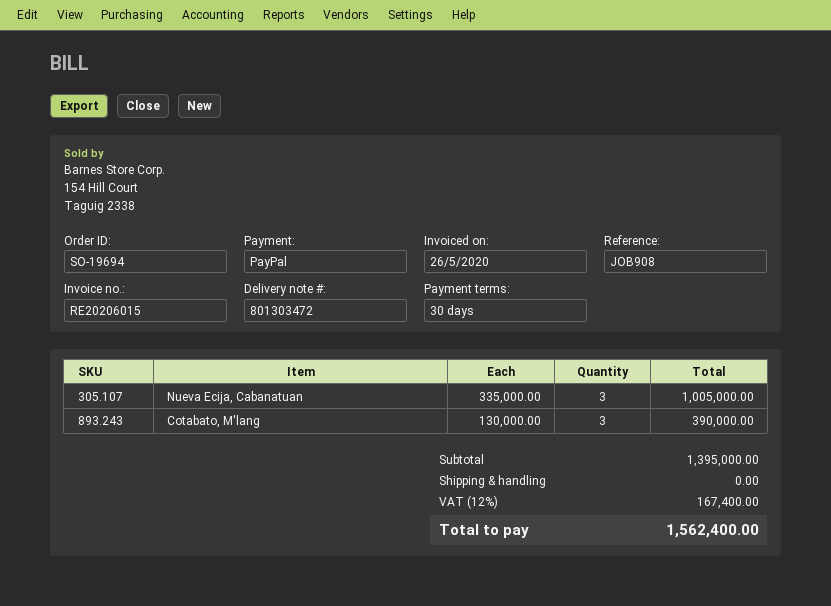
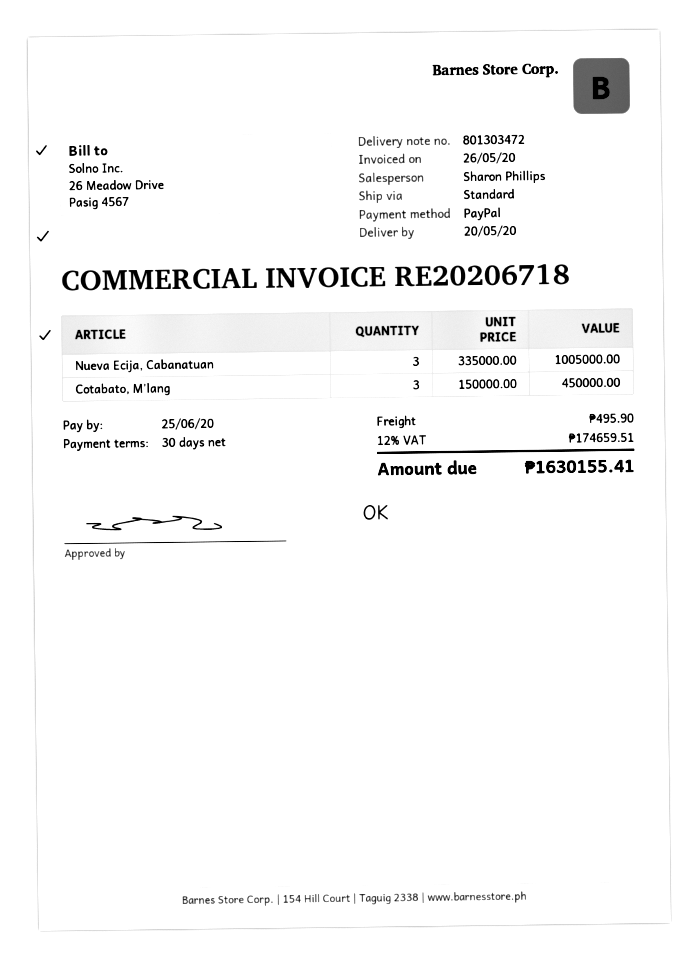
invoice number: RE20206015 -> RE20206718
Cotabato, M'lang: 3 x 130000.00 = 390000.00 -> 3 x 150000.00 = 450000.00
shipping: 0.00 -> 495.90
tax: 12% = 167400.00 -> 12% = 174659.51
total: 1562400.00 -> 1630155.41

